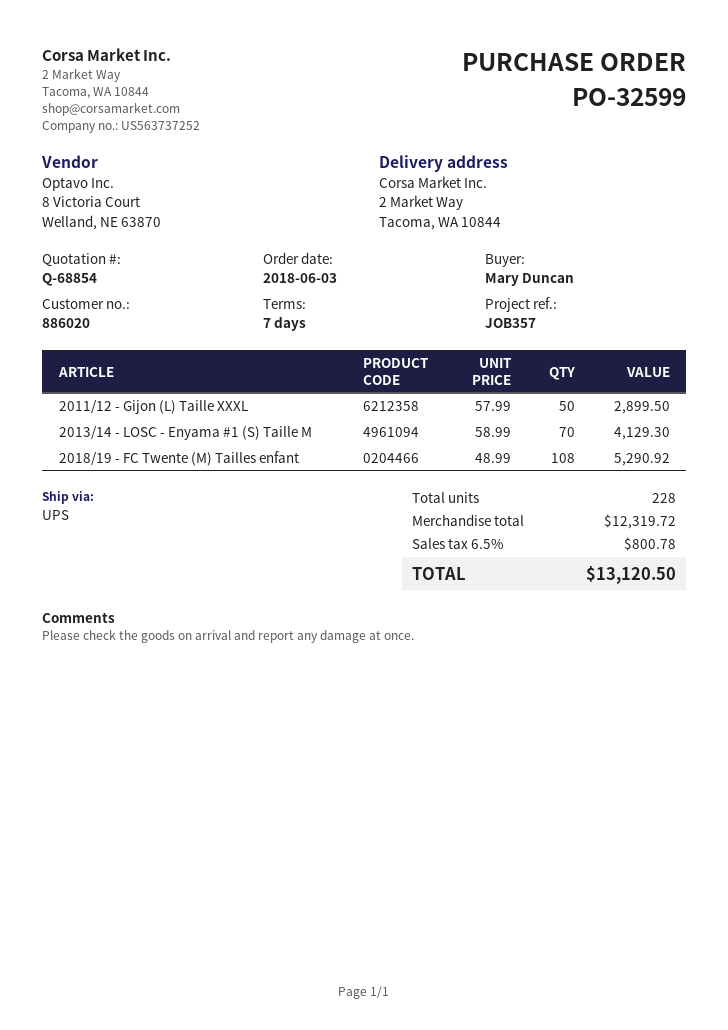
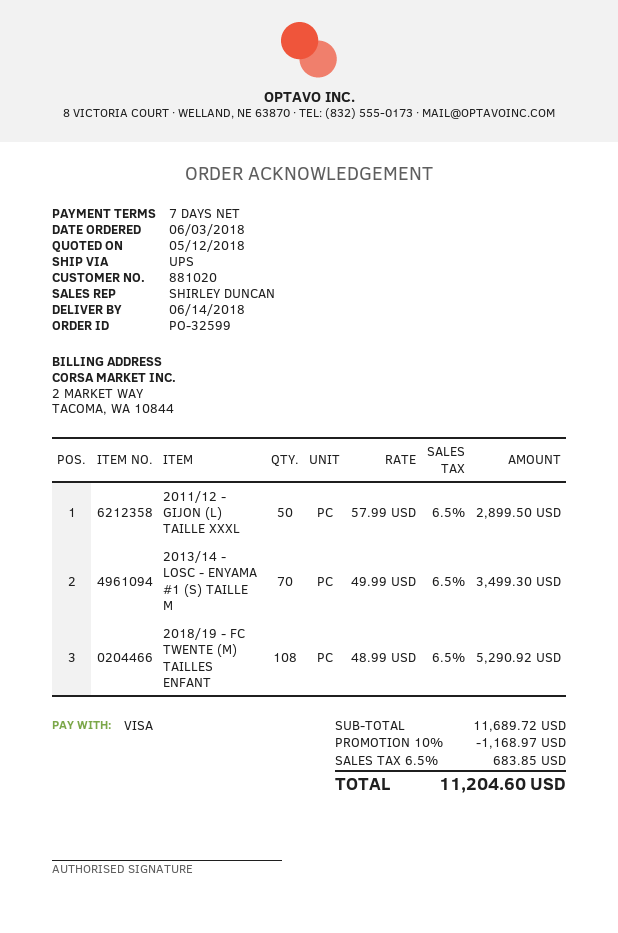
customer number: 886020 -> 881020
2013/14 - LOSC - Enyama #1 (S) Taille M: 70 x 58.99 = 4129.30 -> 70 x 49.99 = 3499.30
subtotal: 12319.72 -> 11689.72
discount: none -> 10% = 1168.97
tax: 6.5% = 800.78 -> 6.5% = 683.85
total: 13120.50 -> 11204.60

